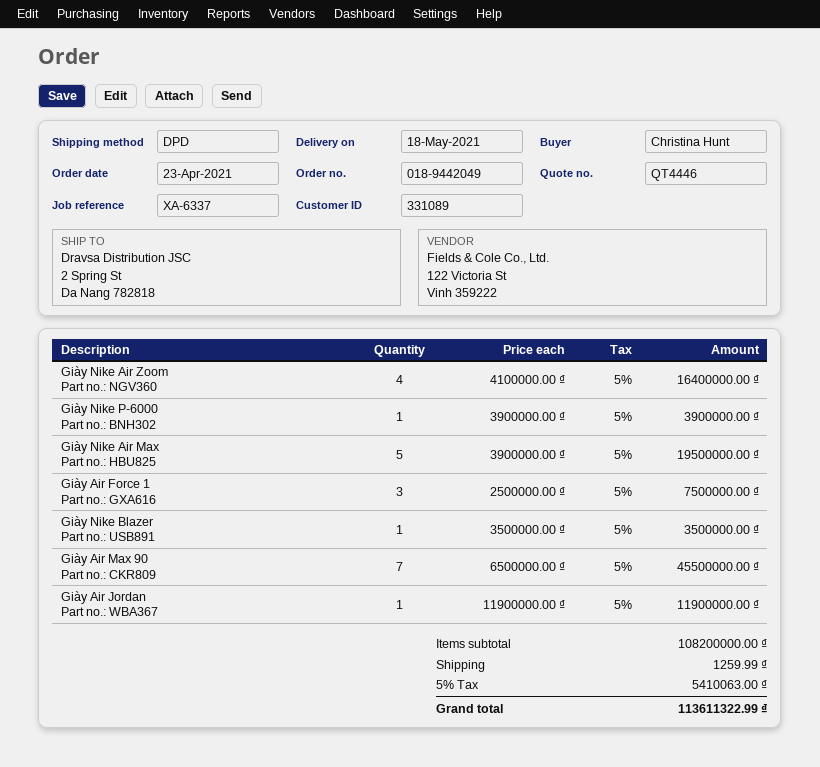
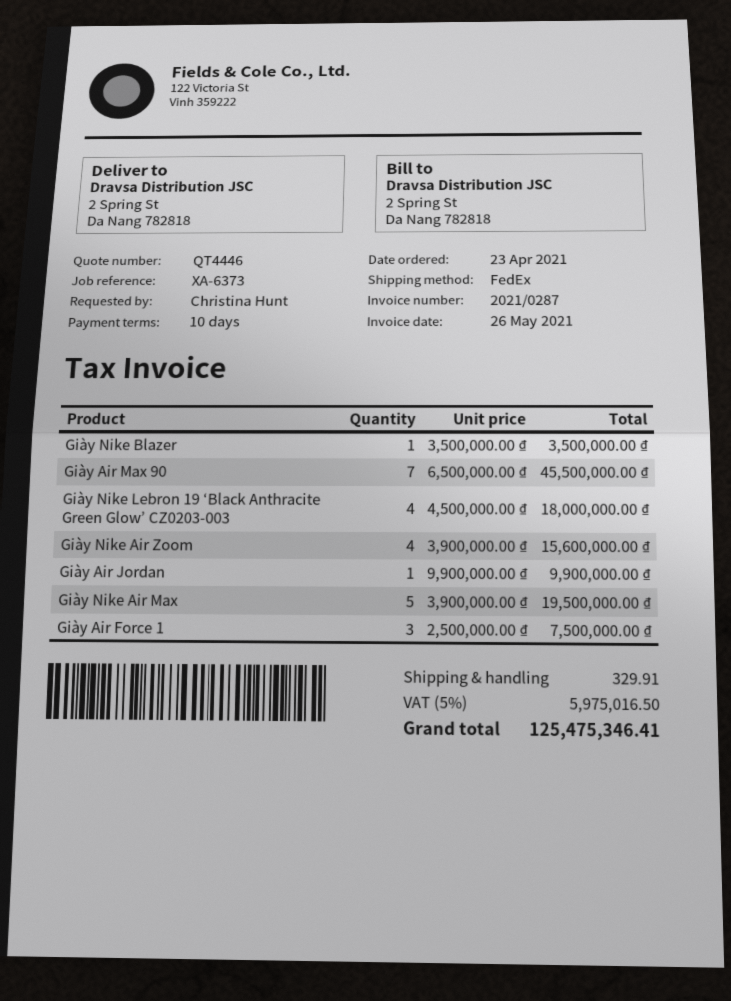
reference: XA-6337 -> XA-6373
shipping method: DPD -> FedEx
Giày Nike Air Zoom: 4 x 4100000.00 = 16400000.00 -> 4 x 3900000.00 = 15600000.00
Giày Nike P-6000: 1 x 3900000.00 = 3900000.00 -> none
Giày Air Jordan: 1 x 11900000.00 = 11900000.00 -> 1 x 9900000.00 = 9900000.00
Giày Nike Lebron 19 ‘Black Anthracite Green Glow’ CZ0203-003: none -> 4 x 4500000.00 = 18000000.00
shipping: 1259.99 -> 329.91
tax: 5% = 5410063.00 -> 5% = 5975016.50
total: 113611322.99 -> 125475346.41

